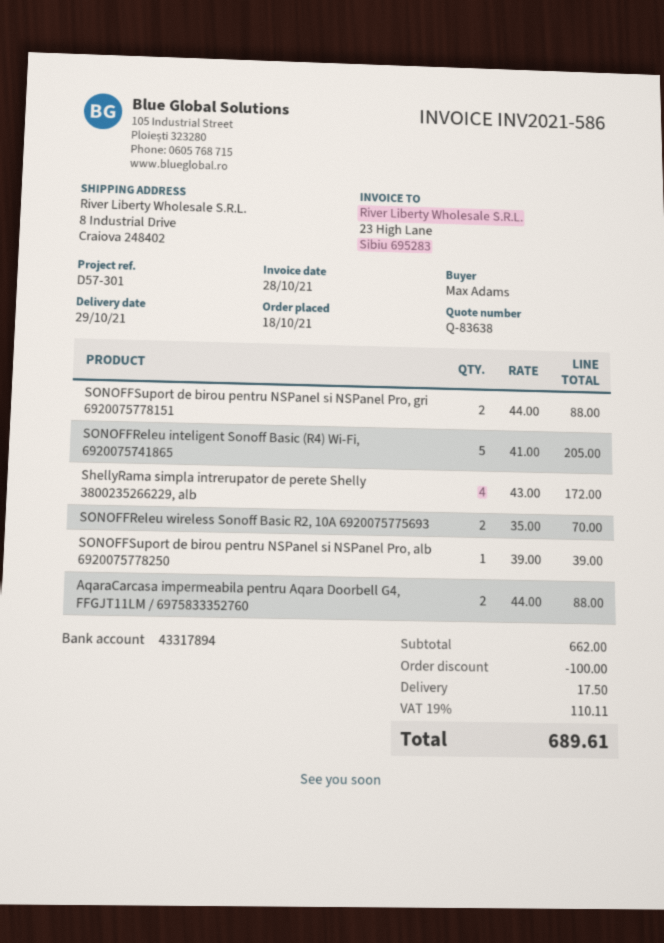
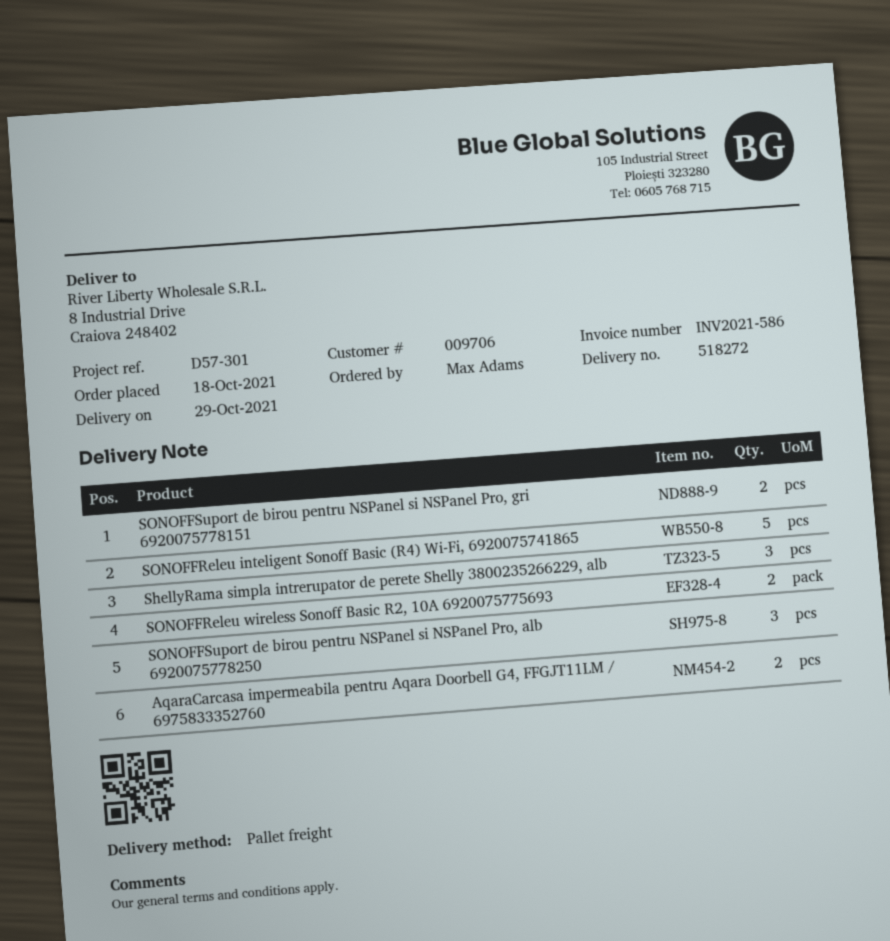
ShellyRama simpla intrerupator de perete Shelly 3800235266229, alb: 4 -> 3
SONOFFSuport de birou pentru NSPanel si NSPanel Pro, alb 6920075778250: 1 -> 3

